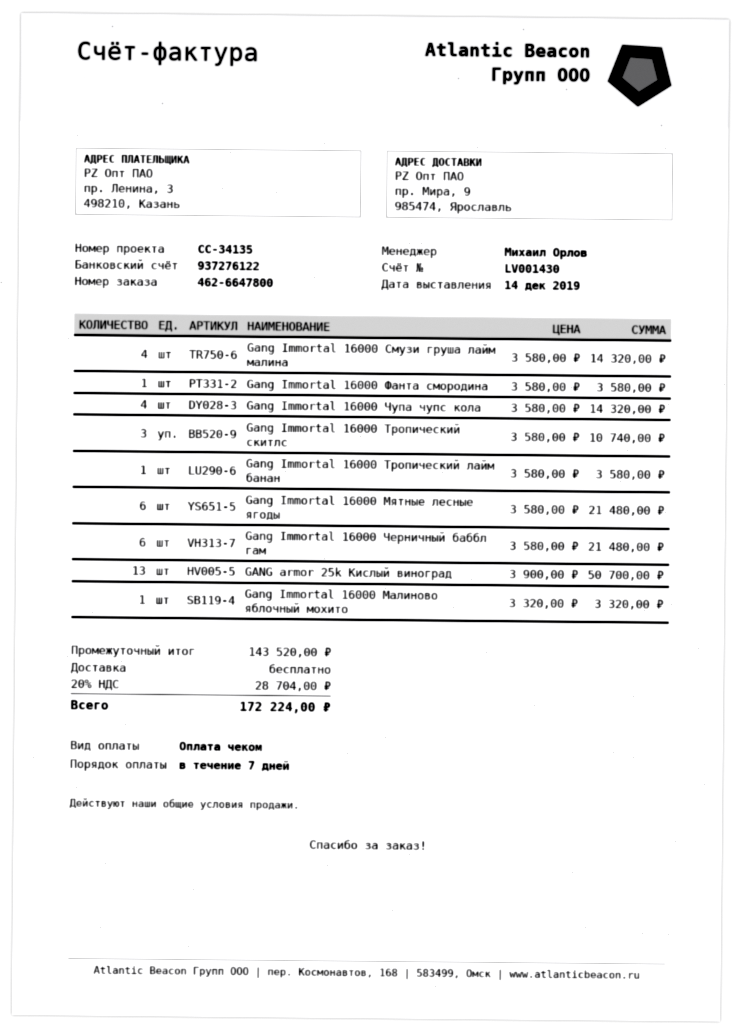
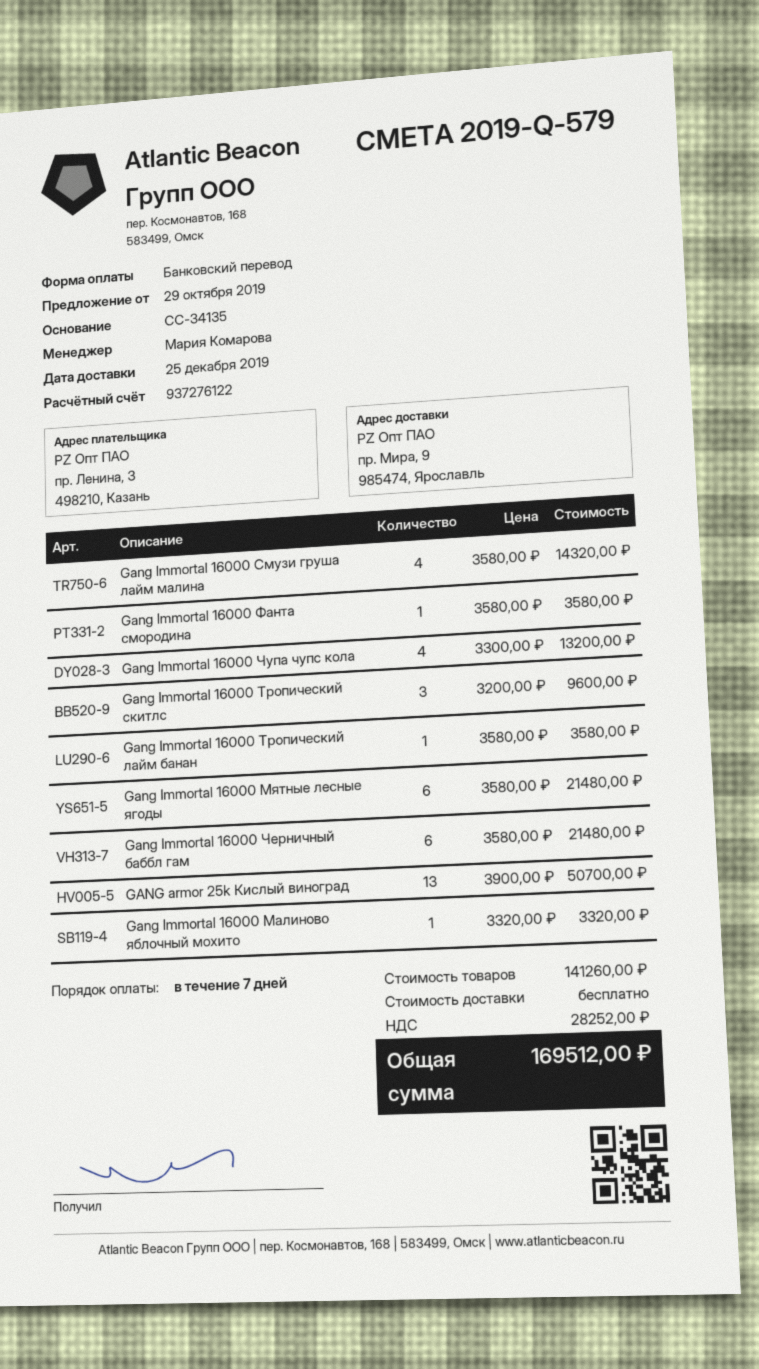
sales rep: Михаил Орлов -> Мария Комарова
payment method: cheque -> bank transfer
Gang Immortal 16000 Чупа чупс кола: 4 x 3580.00 = 14320.00 -> 4 x 3300.00 = 13200.00
Gang Immortal 16000 Тропический скитлс: 3 x 3580.00 = 10740.00 -> 3 x 3200.00 = 9600.00
subtotal: 143520.00 -> 141260.00
tax: 28704.00 -> 28252.00
total: 172224.00 -> 169512.00

